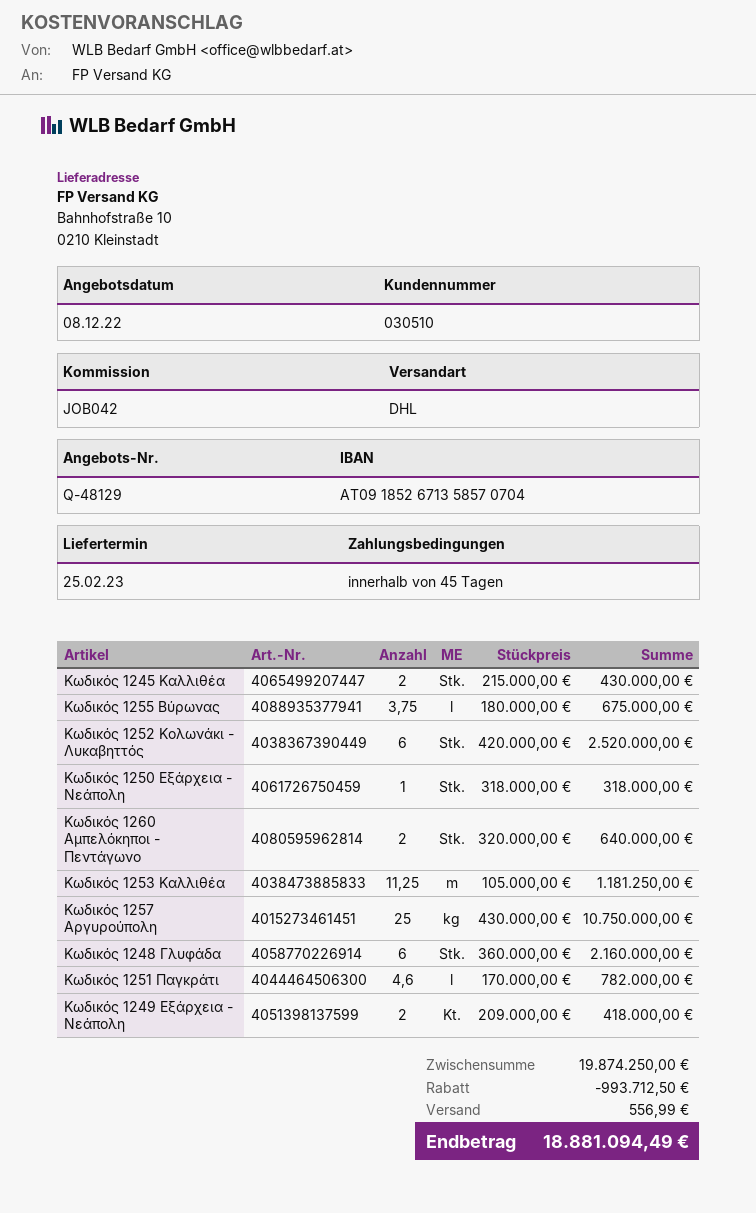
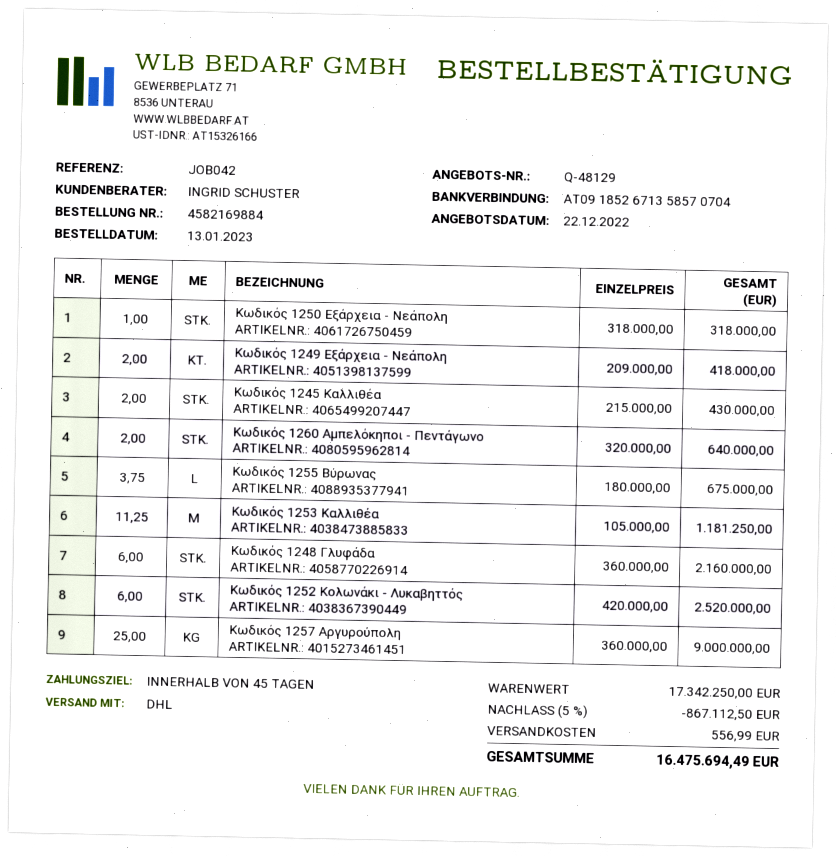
quote date: 2022-12-08 -> 2022-12-22
Κωδικός 1257 Αργυρούπολη: 25 x 430000.00 = 10750000.00 -> 25 x 360000.00 = 9000000.00
Κωδικός 1251 Παγκράτι: 4.6 x 170000.00 = 782000.00 -> none
subtotal: 19874250.00 -> 17342250.00
discount: 993712.50 -> 867112.50
total: 18881094.49 -> 16475694.49

